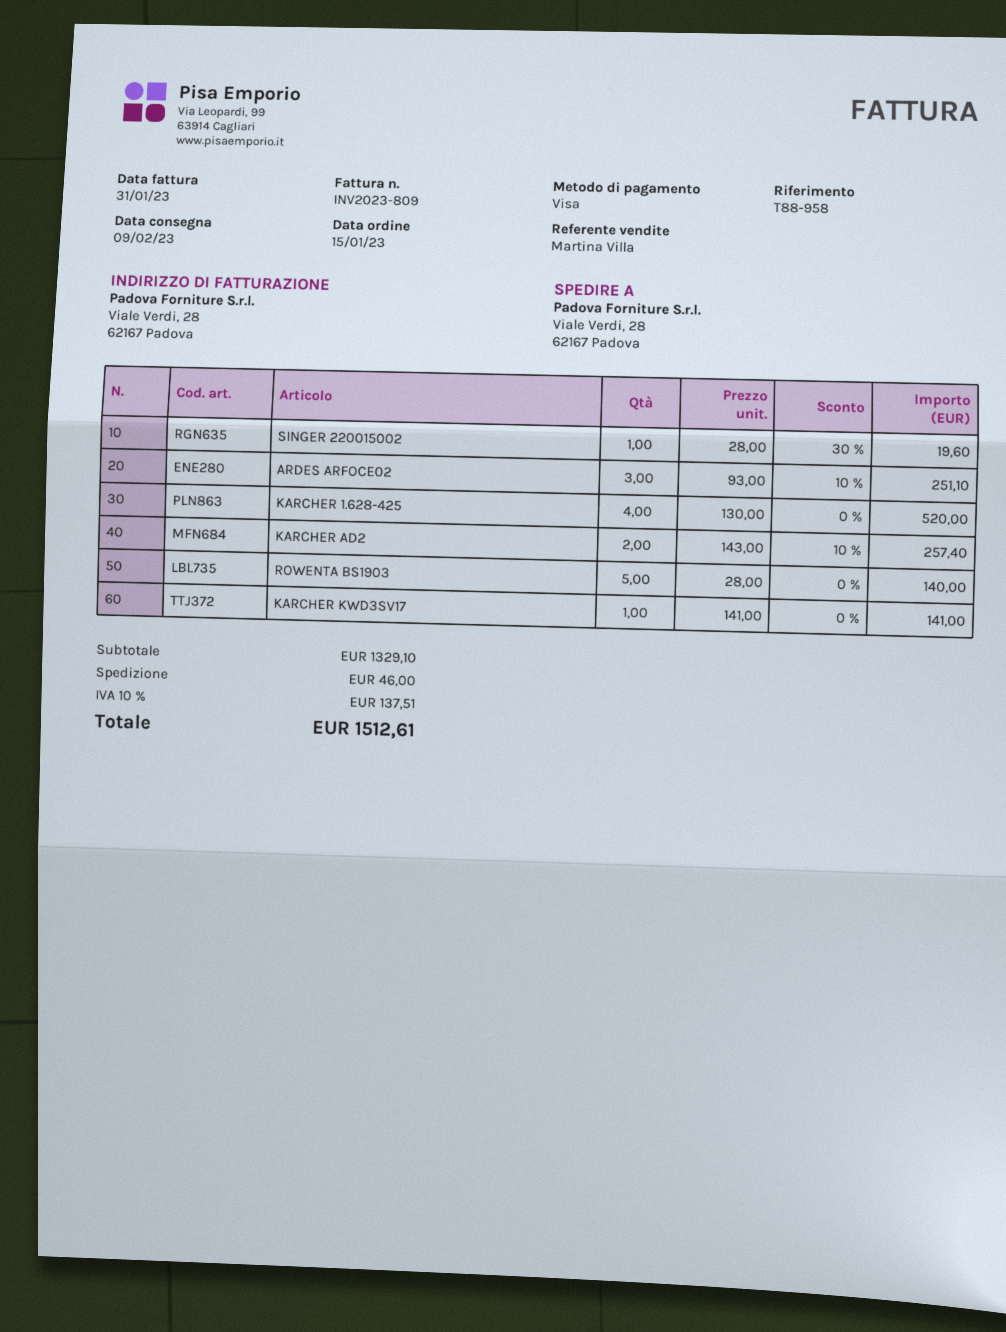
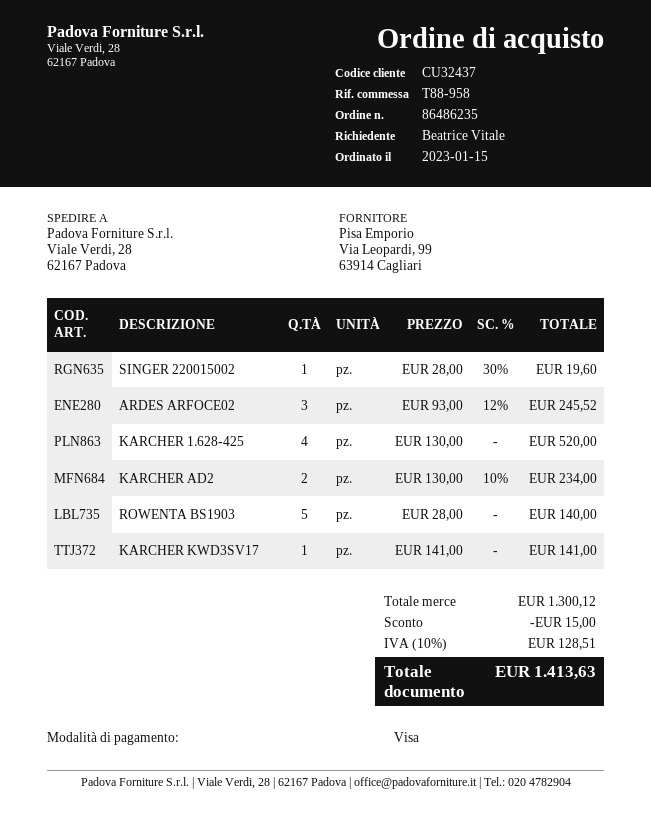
ARDES ARFOCE02: 3 x 93.00 - 10% = 251.10 -> 3 x 93.00 - 12% = 245.52
KARCHER AD2: 2 x 143.00 - 10% = 257.40 -> 2 x 130.00 - 10% = 234.00
subtotal: 1329.10 -> 1300.12
discount: none -> 15.00
shipping: 46.00 -> none
tax: 10% = 137.51 -> 10% = 128.51
total: 1512.61 -> 1413.63

